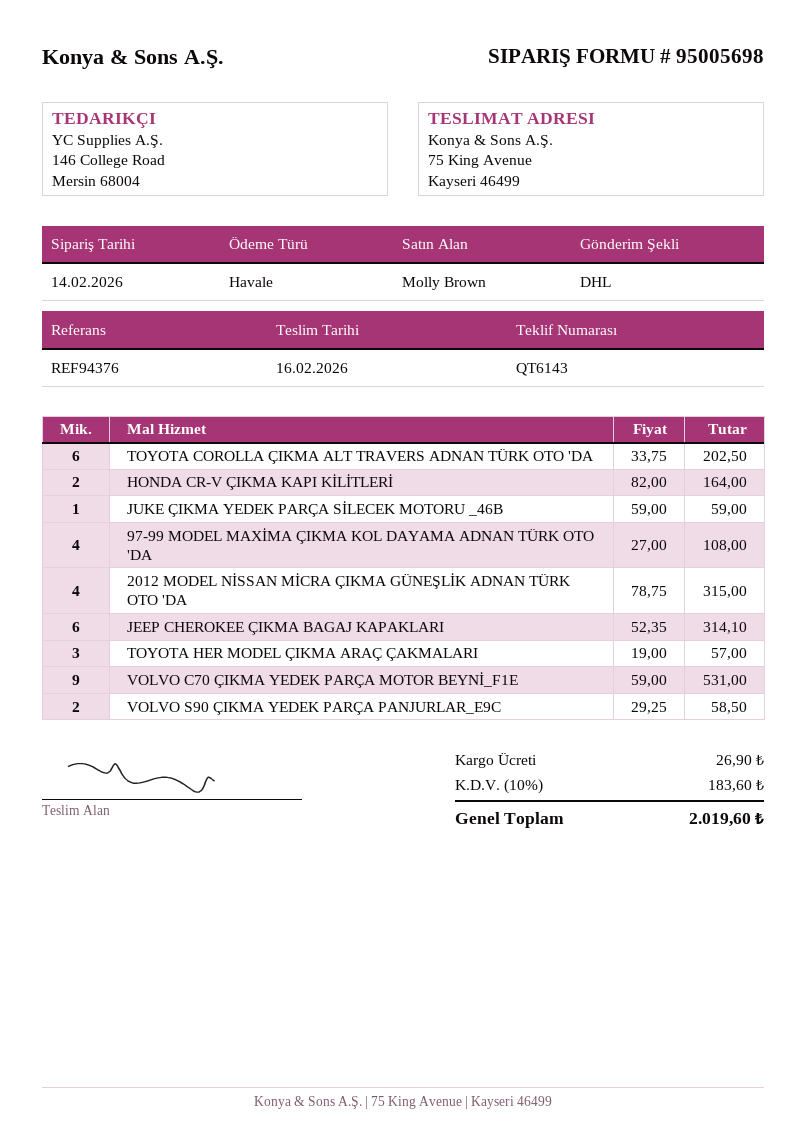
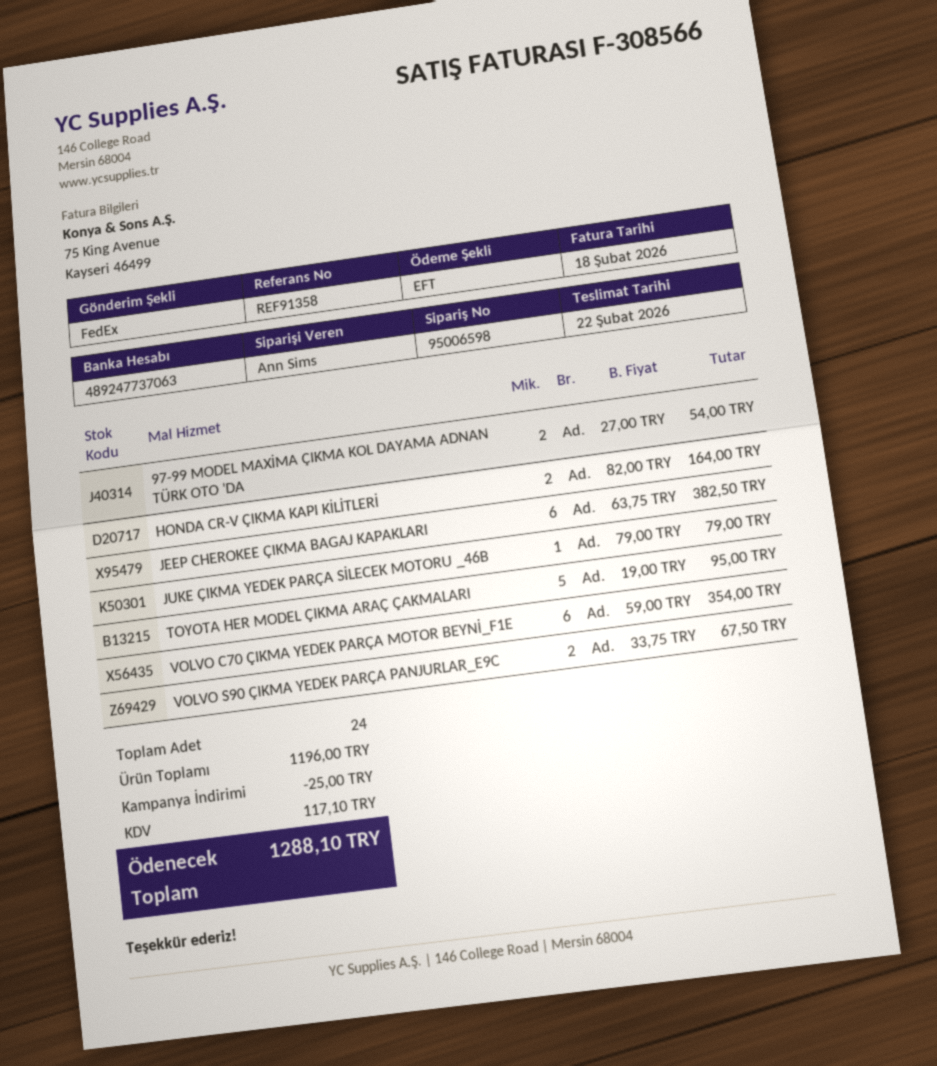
order number: 95005698 -> 95006598
delivery date: 2026-02-16 -> 2026-02-22
reference: REF94376 -> REF91358
ordered by: Molly Brown -> Ann Sims
shipping method: DHL -> FedEx
TOYOTA COROLLA ÇIKMA ALT TRAVERS ADNAN TÜRK OTO 'DA: 6 x 33.75 = 202.50 -> none
JUKE ÇIKMA YEDEK PARÇA SİLECEK MOTORU _46B: 1 x 59.00 = 59.00 -> 1 x 79.00 = 79.00
97-99 MODEL MAXİMA ÇIKMA KOL DAYAMA ADNAN TÜRK OTO 'DA: 4 x 27.00 = 108.00 -> 2 x 27.00 = 54.00
2012 MODEL NİSSAN MİCRA ÇIKMA GÜNEŞLİK ADNAN TÜRK OTO 'DA: 4 x 78.75 = 315.00 -> none
JEEP CHEROKEE ÇIKMA BAGAJ KAPAKLARI: 6 x 52.35 = 314.10 -> 6 x 63.75 = 382.50
TOYOTA HER MODEL ÇIKMA ARAÇ ÇAKMALARI: 3 x 19.00 = 57.00 -> 5 x 19.00 = 95.00
VOLVO C70 ÇIKMA YEDEK PARÇA MOTOR BEYNİ_F1E: 9 x 59.00 = 531.00 -> 6 x 59.00 = 354.00
VOLVO S90 ÇIKMA YEDEK PARÇA PANJURLAR_E9C: 2 x 29.25 = 58.50 -> 2 x 33.75 = 67.50
discount: none -> 25.00
shipping: 26.90 -> none
tax: 183.60 -> 117.10
total: 2019.60 -> 1288.10

